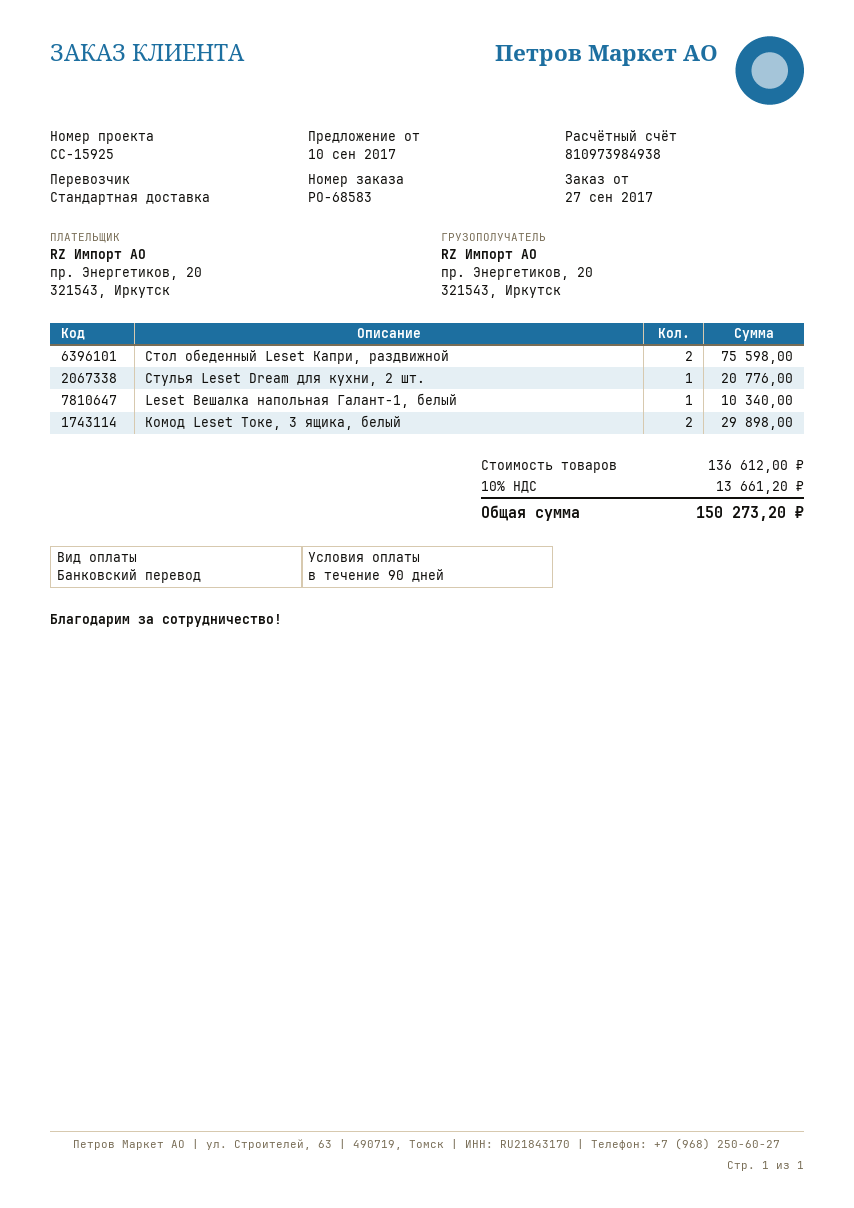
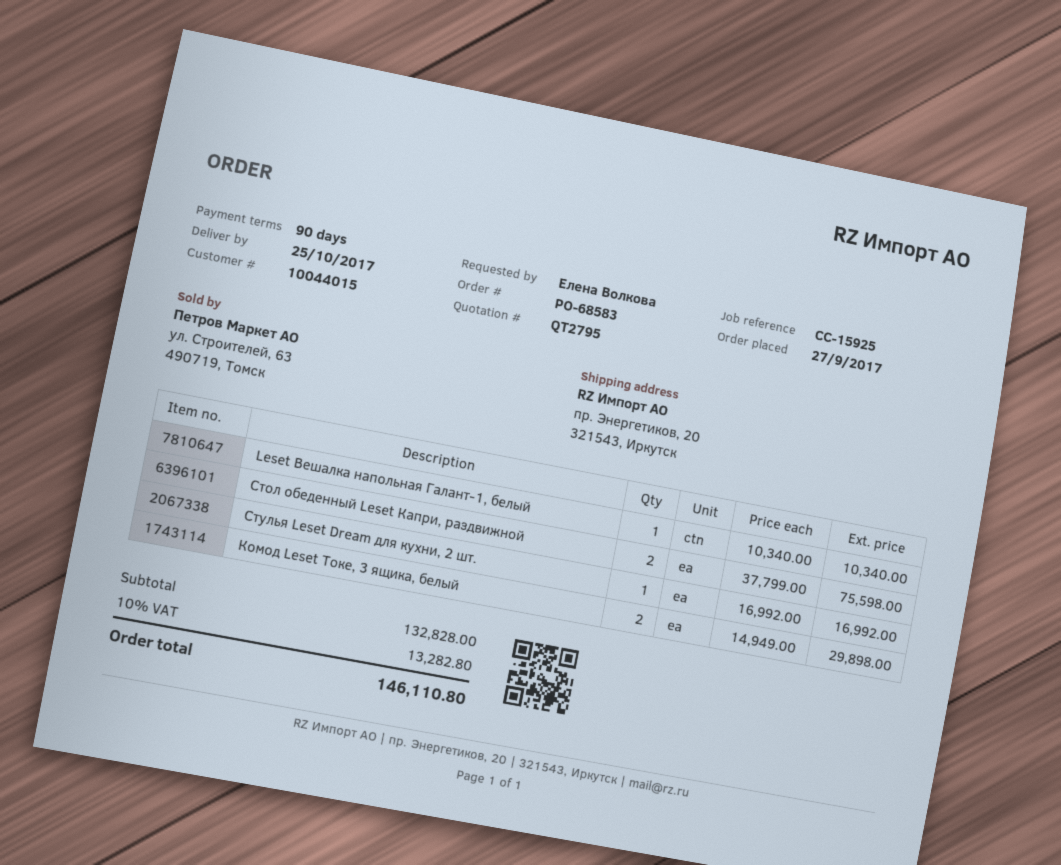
Стулья Leset Dream для кухни, 2 шт.: 1 for 20776.00 -> 1 for 16992.00
subtotal: 136612.00 -> 132828.00
tax: 10% = 13661.20 -> 10% = 13282.80
total: 150273.20 -> 146110.80

